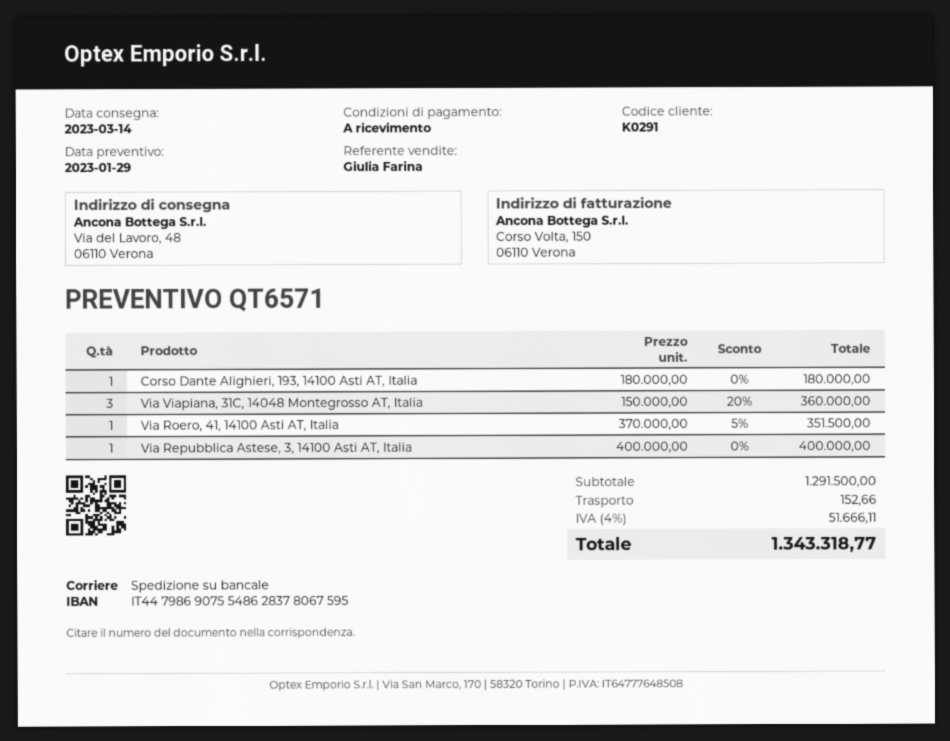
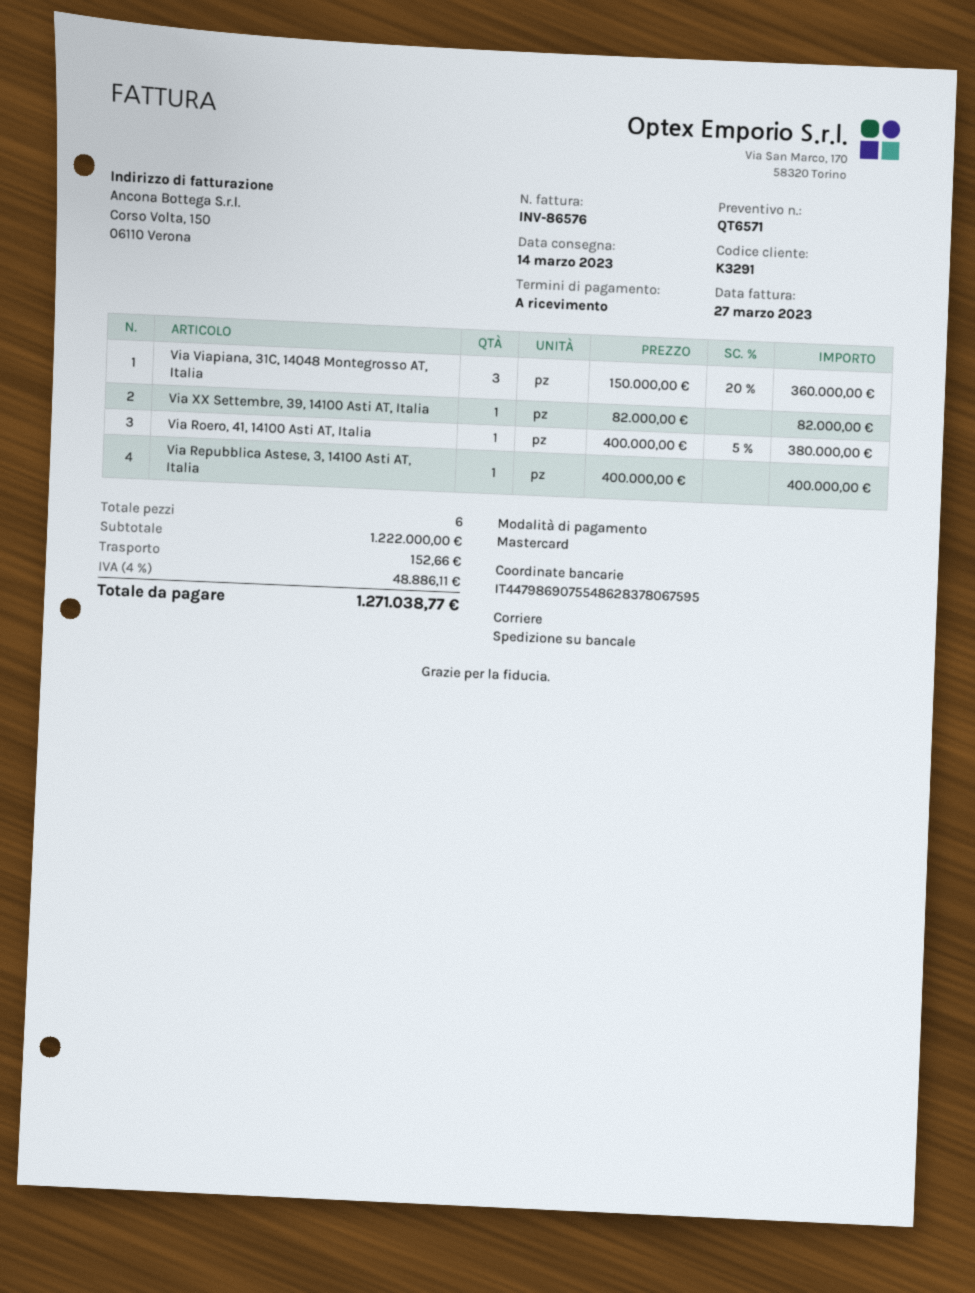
customer number: K0291 -> K3291
Corso Dante Alighieri, 193, 14100 Asti AT, Italia: 1 x 180000.00 = 180000.00 -> none
Via Roero, 41, 14100 Asti AT, Italia: 1 x 370000.00 - 5% = 351500.00 -> 1 x 400000.00 - 5% = 380000.00
Via XX Settembre, 39, 14100 Asti AT, Italia: none -> 1 x 82000.00 = 82000.00
subtotal: 1291500.00 -> 1222000.00
tax: 4% = 51666.11 -> 4% = 48886.11
total: 1343318.77 -> 1271038.77

